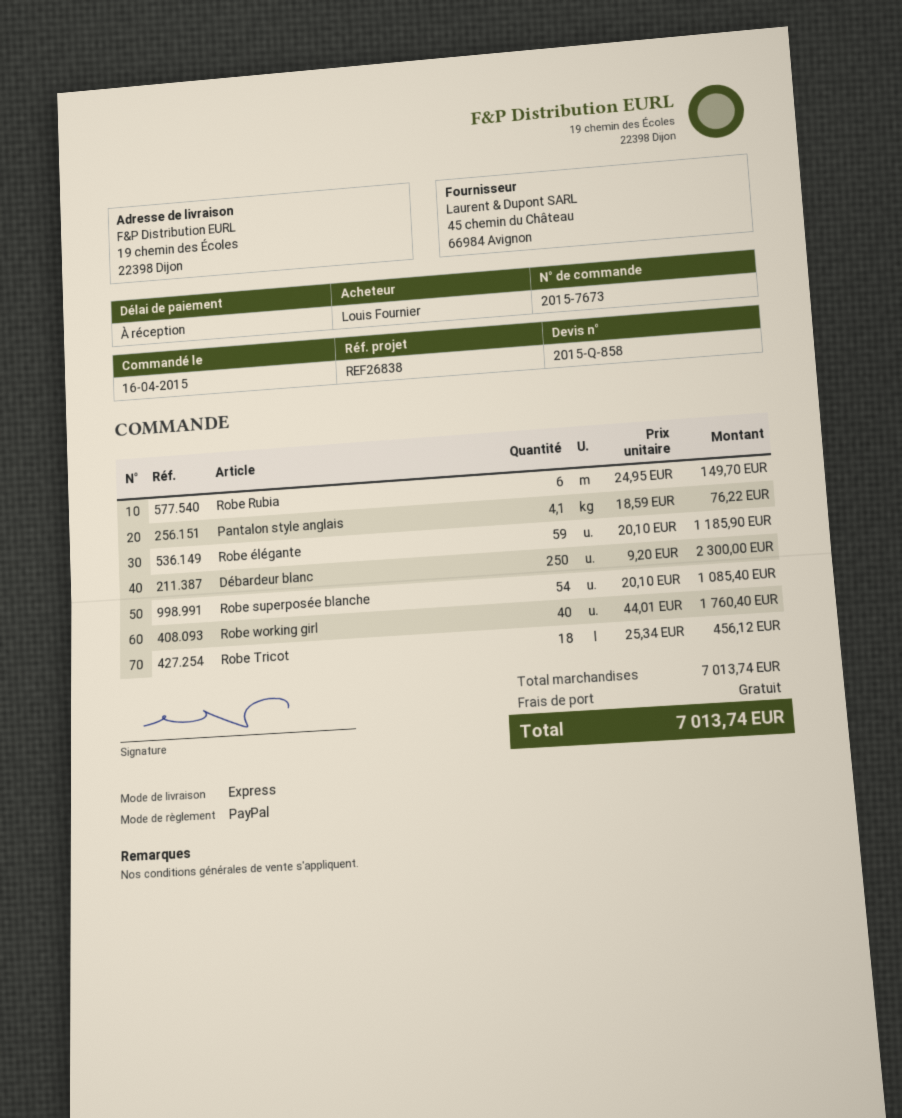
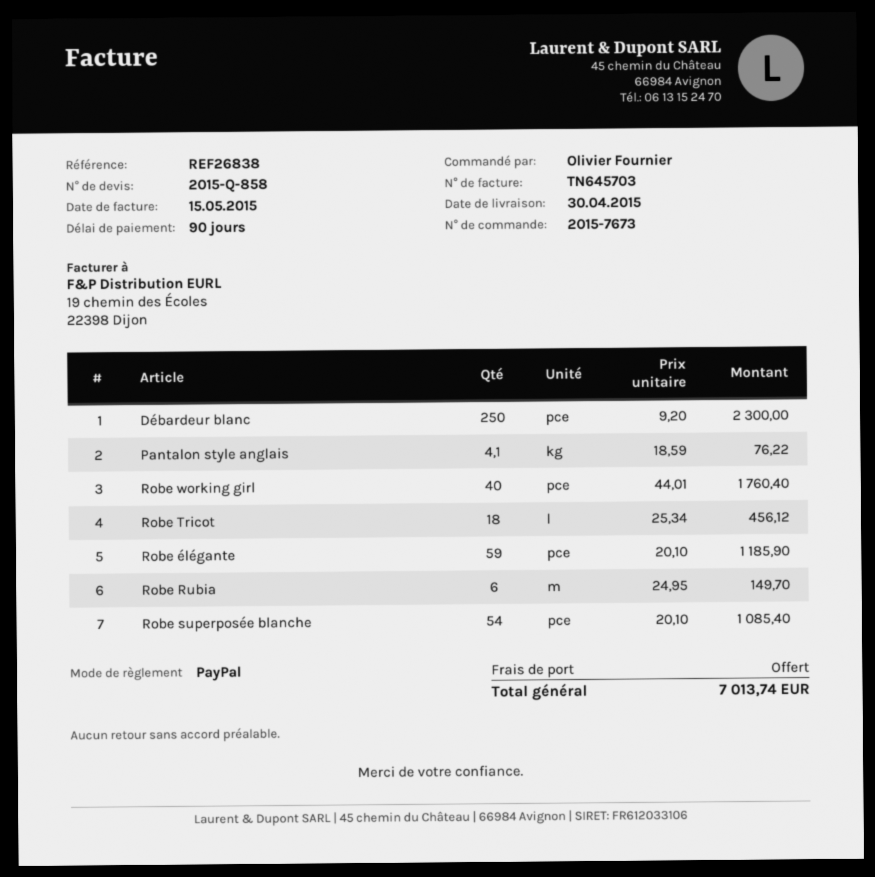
payment terms: on receipt -> 90 days
ordered by: Louis Fournier -> Olivier Fournier

